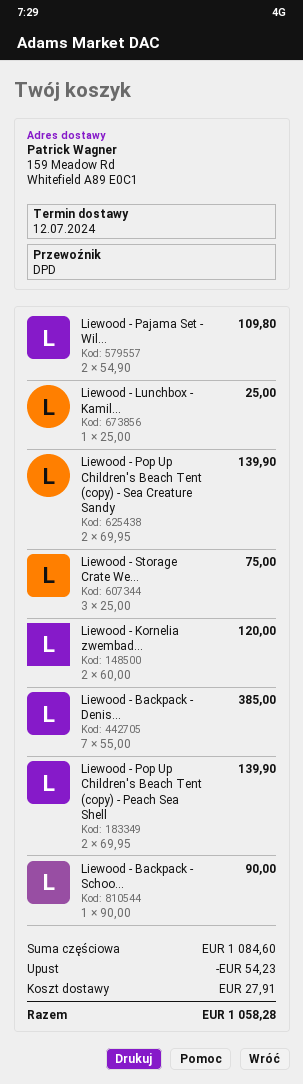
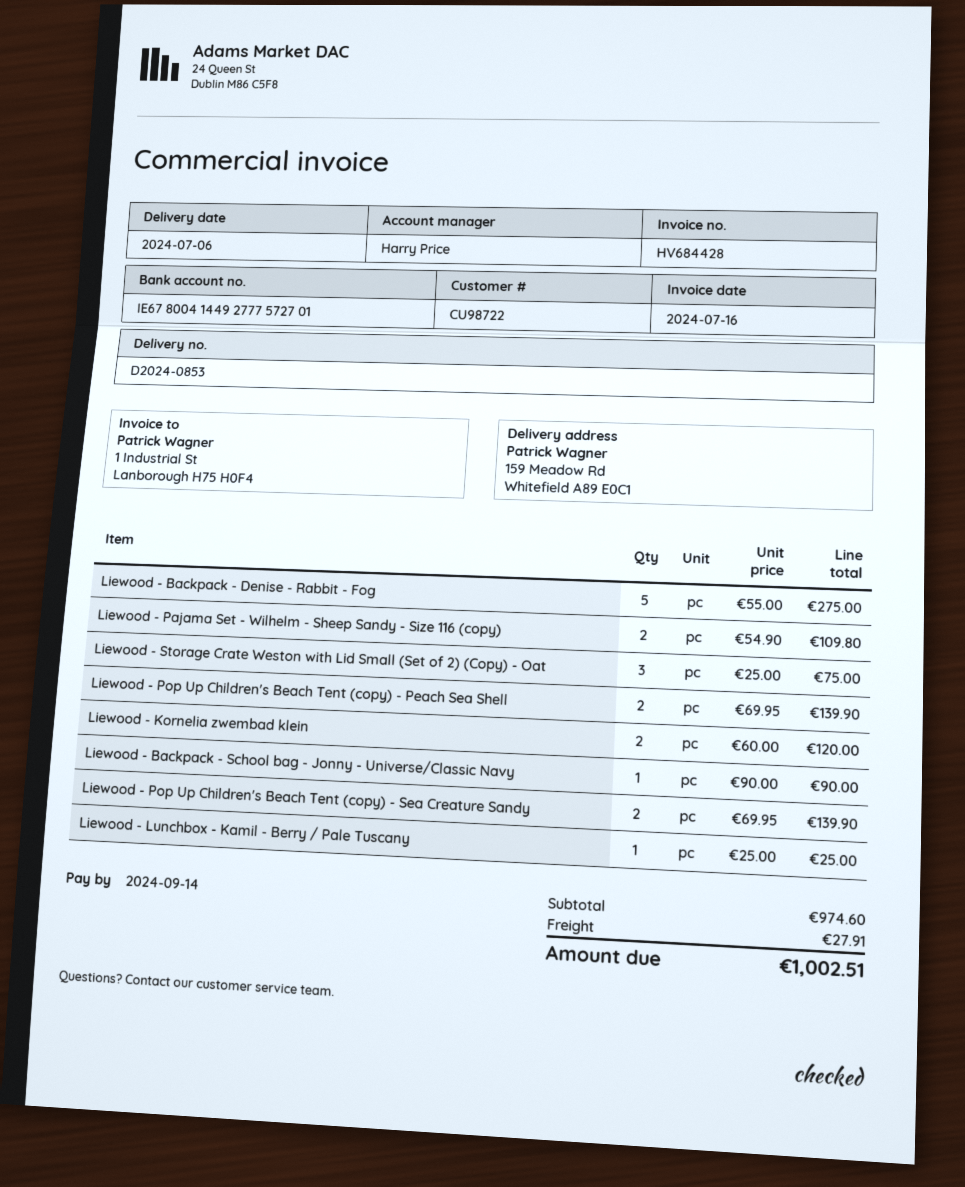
delivery date: 2024-07-12 -> 2024-07-06
Liewood - Backpack - Denis...: 7 x 55.00 = 385.00 -> 5 x 55.00 = 275.00
subtotal: 1084.60 -> 974.60
discount: 54.23 -> none
total: 1058.28 -> 1002.51

